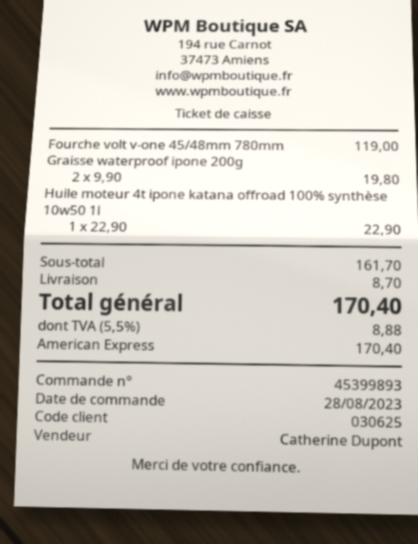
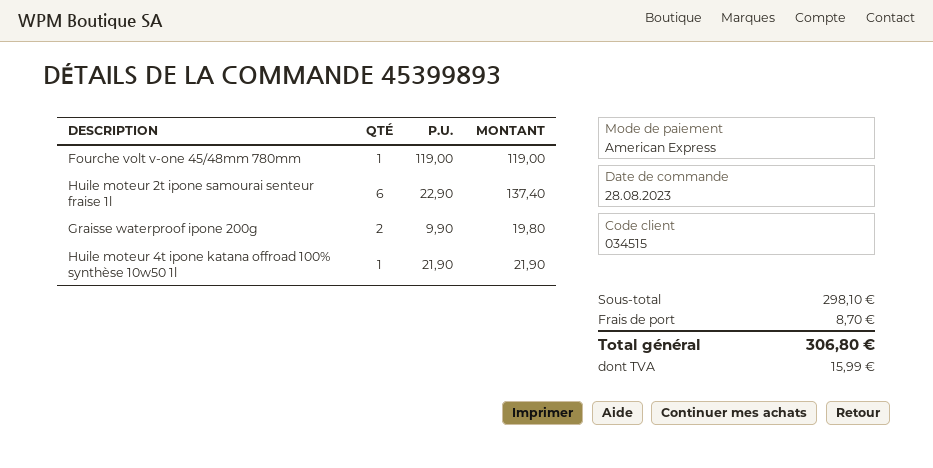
customer number: 030625 -> 034515
Huile moteur 4t ipone katana offroad 100% synthèse 10w50 1l: 1 x 22.90 = 22.90 -> 1 x 21.90 = 21.90
Huile moteur 2t ipone samourai senteur fraise 1l: none -> 6 x 22.90 = 137.40
subtotal: 161.70 -> 298.10
tax: 8.88 -> 15.99
total: 170.40 -> 306.80

